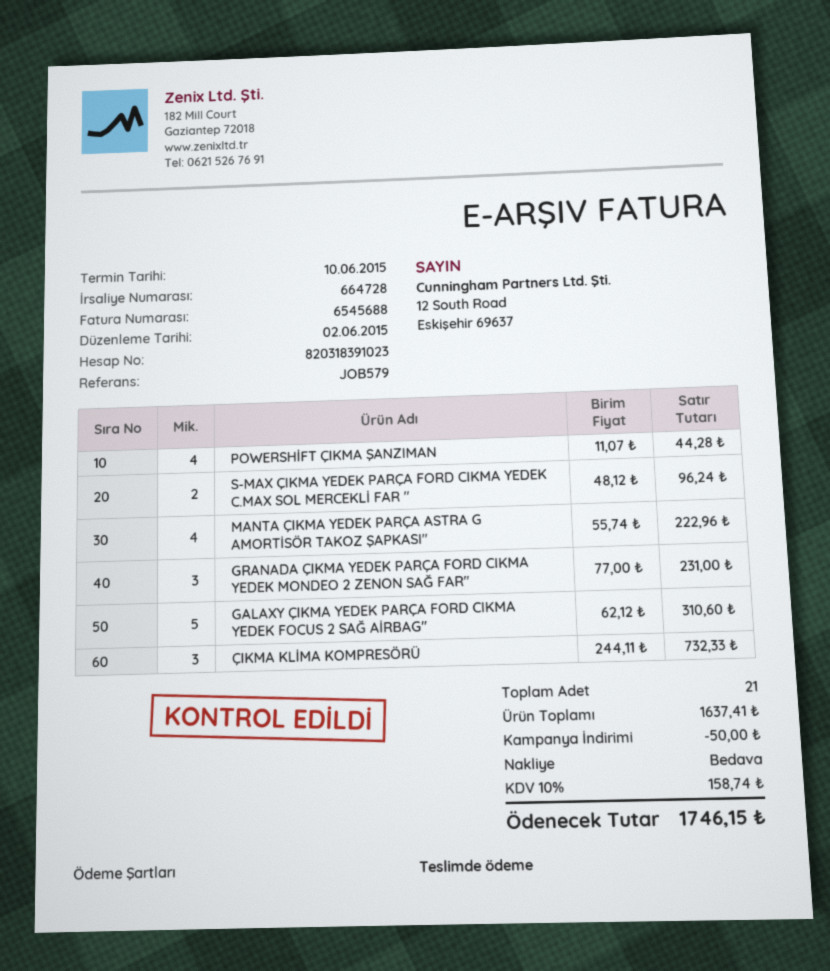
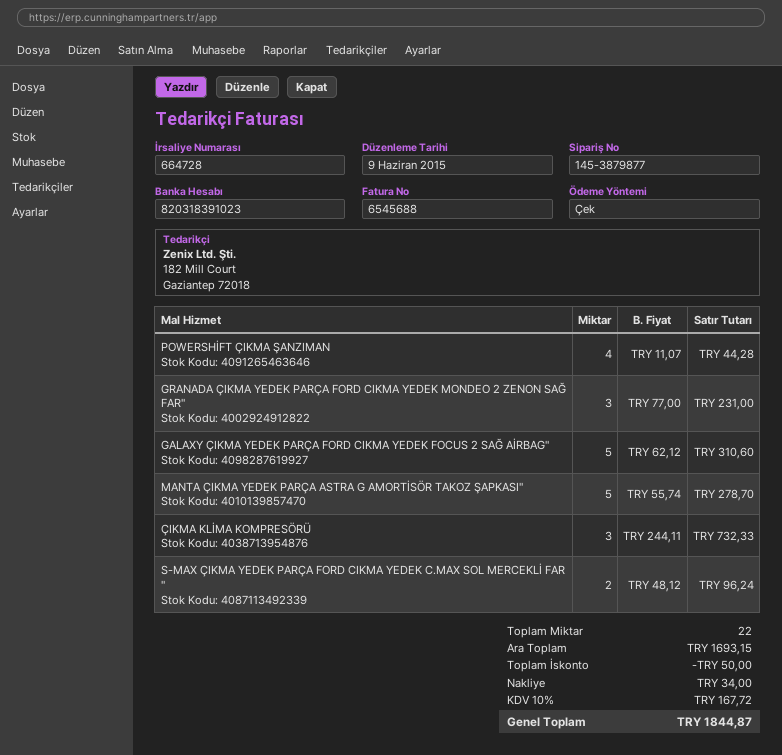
invoice date: 2015-06-02 -> 2015-06-09
MANTA ÇIKMA YEDEK PARÇA ASTRA G AMORTİSÖR TAKOZ ŞAPKASI": 4 x 55.74 = 222.96 -> 5 x 55.74 = 278.70
total quantity: 21 -> 22
subtotal: 1637.41 -> 1693.15
shipping: 0.00 -> 34.00
tax: 10% = 158.74 -> 10% = 167.72
total: 1746.15 -> 1844.87

